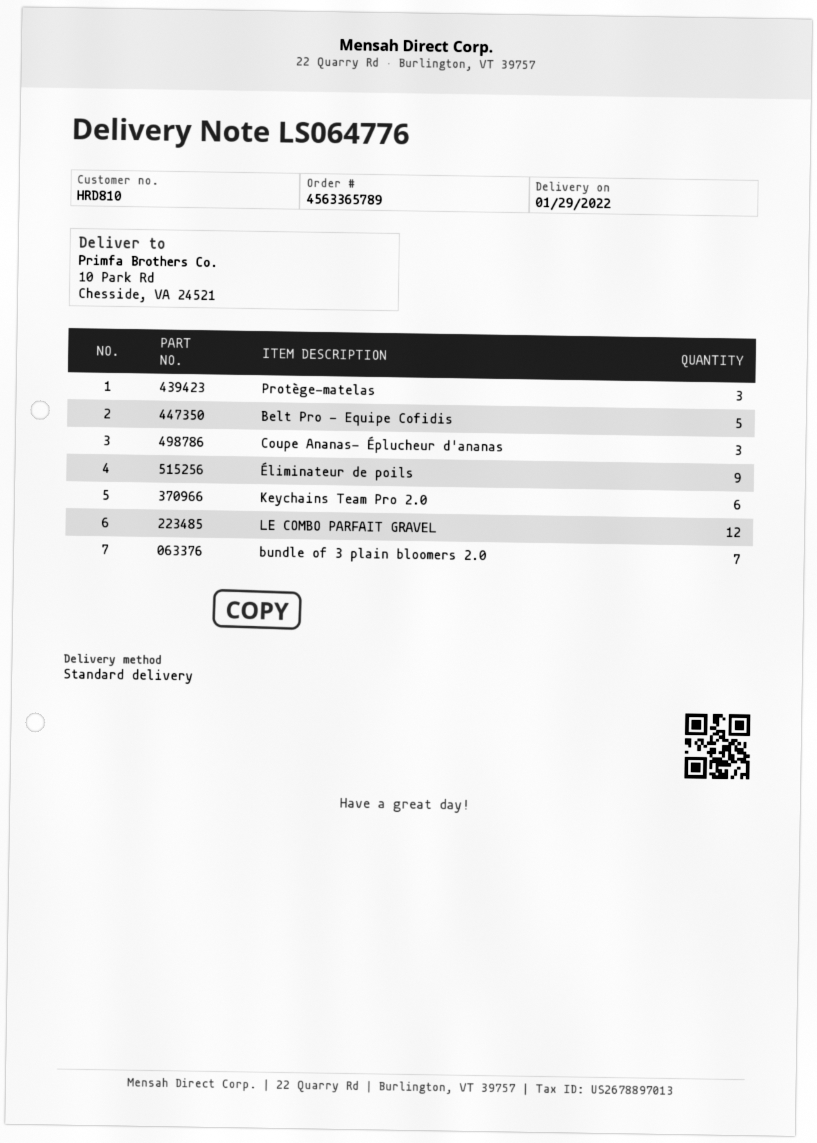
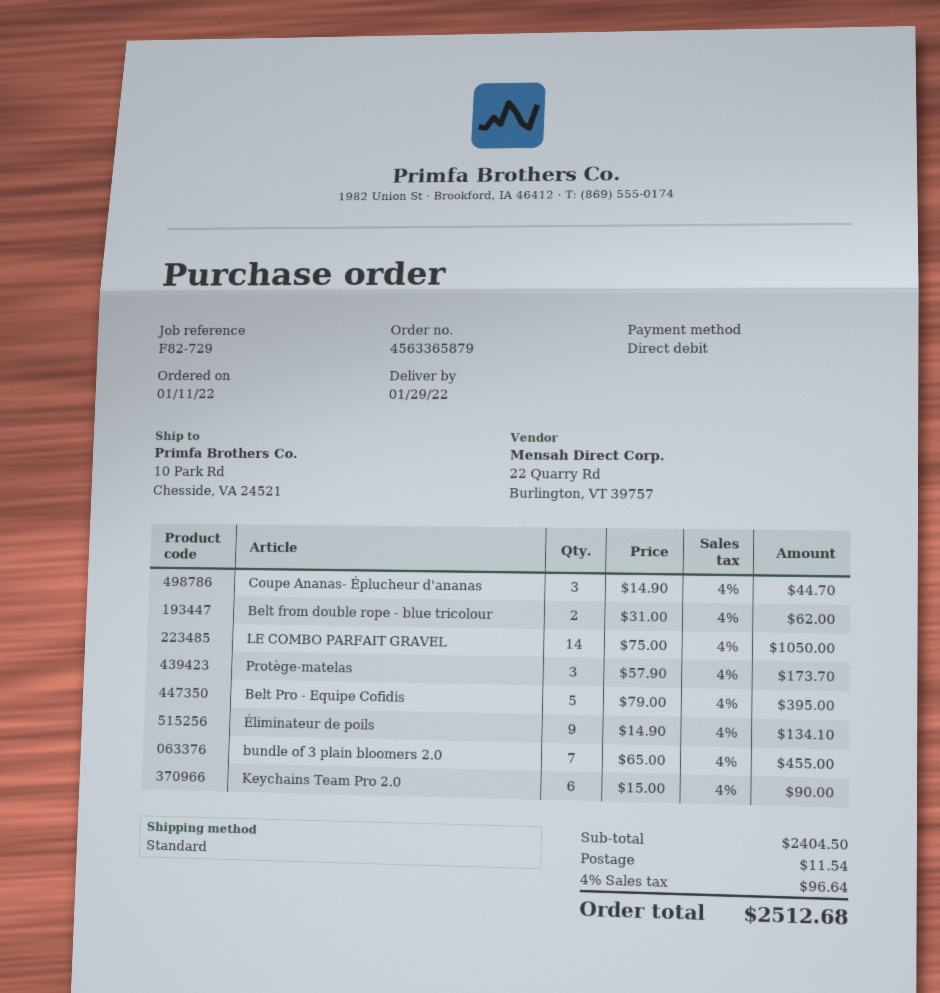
order number: 4563365789 -> 4563365879
LE COMBO PARFAIT GRAVEL: 12 -> 14
Belt from double rope - blue tricolour: none -> 2

